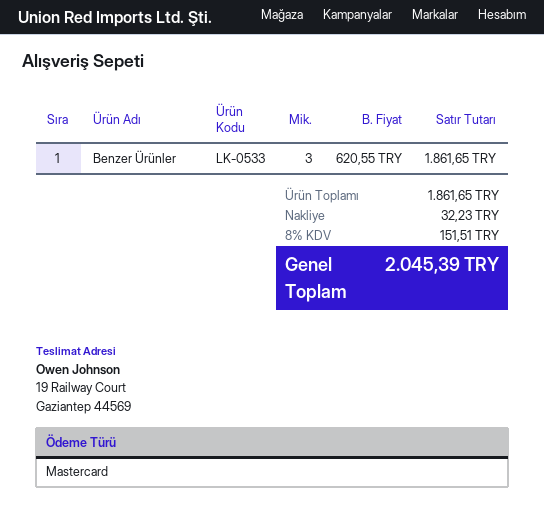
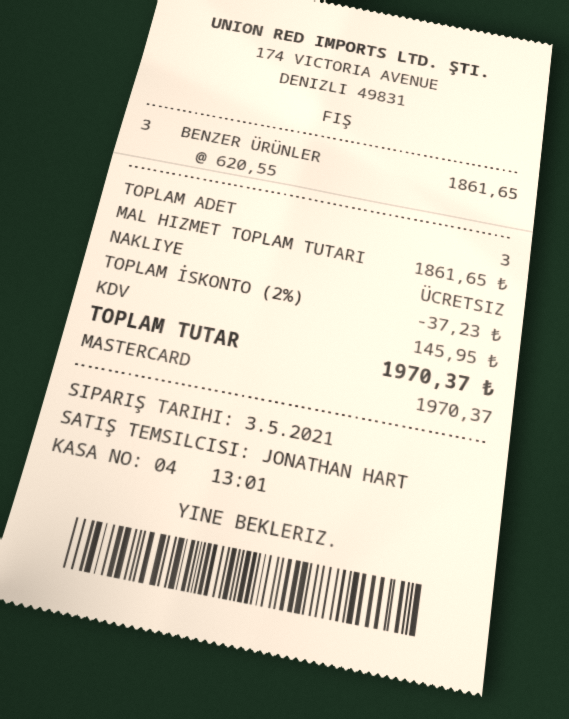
discount: none -> 2% = 37.23
shipping: 32.23 -> 0.00
tax: 151.51 -> 145.95
total: 2045.39 -> 1970.37

